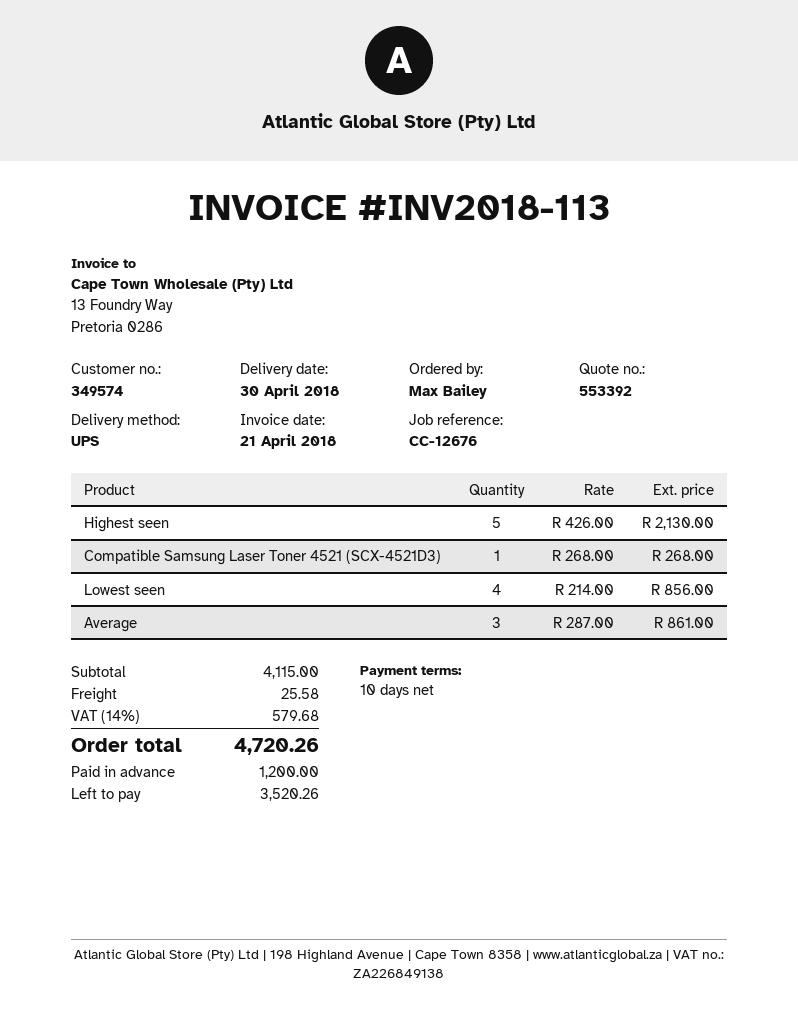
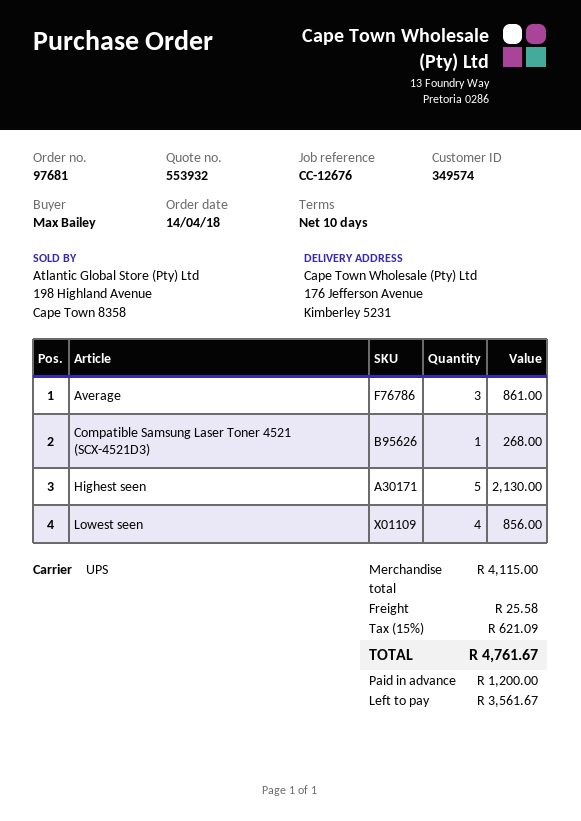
quote number: 553392 -> 553932
tax: 14% = 579.68 -> 15% = 621.09
total: 4720.26 -> 4761.67
balance: 3520.26 -> 3561.67

